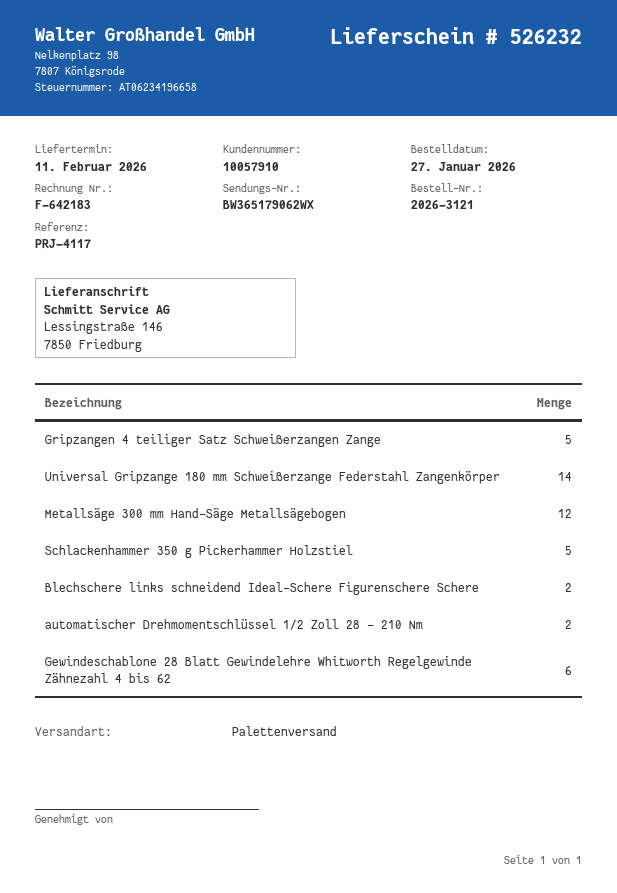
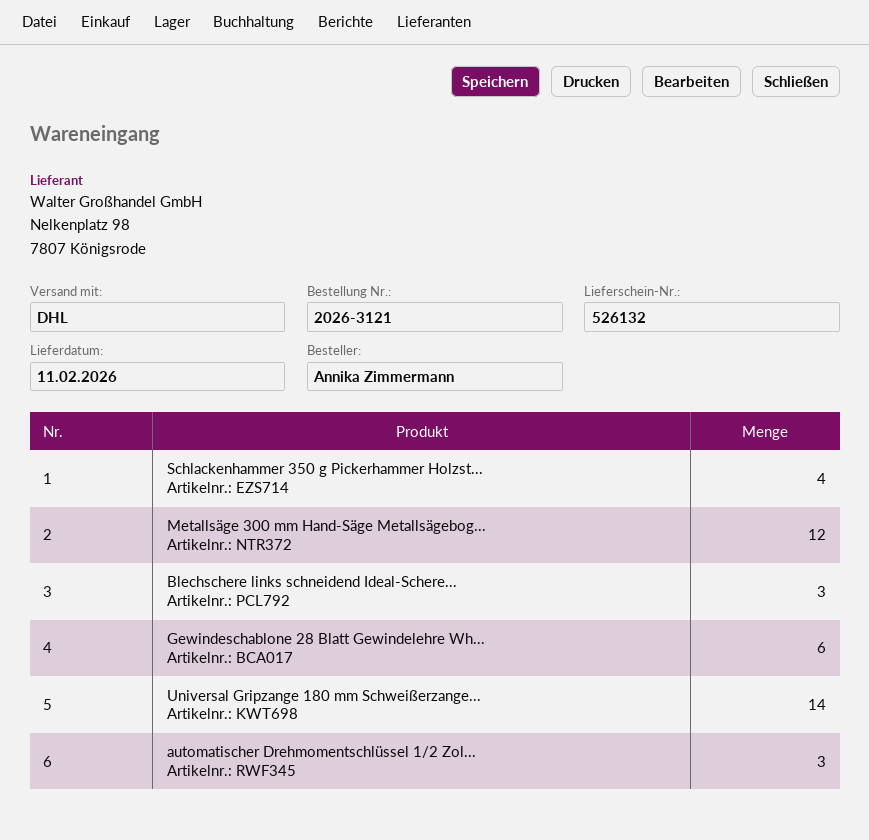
delivery note number: 526232 -> 526132
shipping method: pallet freight -> DHL
Gripzangen 4 teiliger Satz Schweißerzangen Zange: 5 -> none
Schlackenhammer 350 g Pickerhammer Holzstiel: 5 -> 4
Blechschere links schneidend Ideal-Schere Figurenschere Schere: 2 -> 3
automatischer Drehmomentschlüssel 1/2 Zoll 28 - 210 Nm: 2 -> 3

